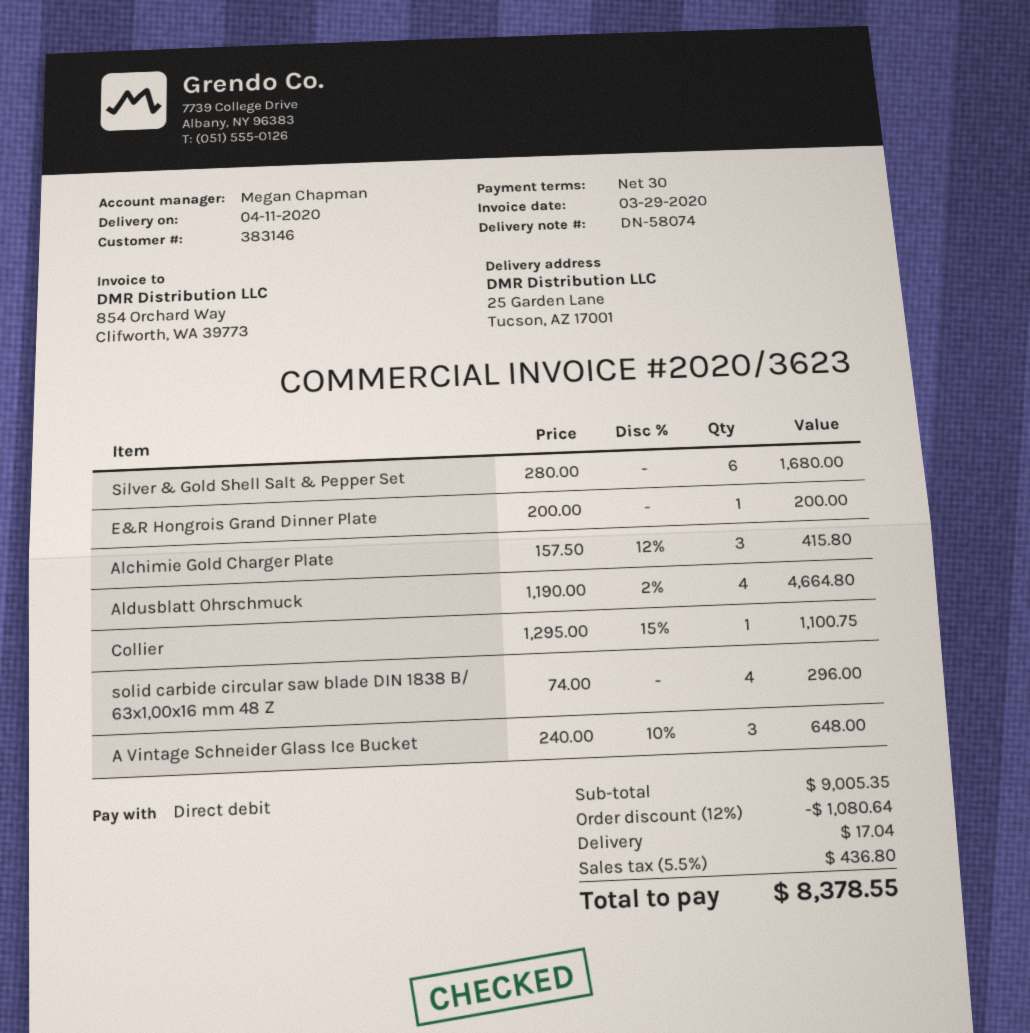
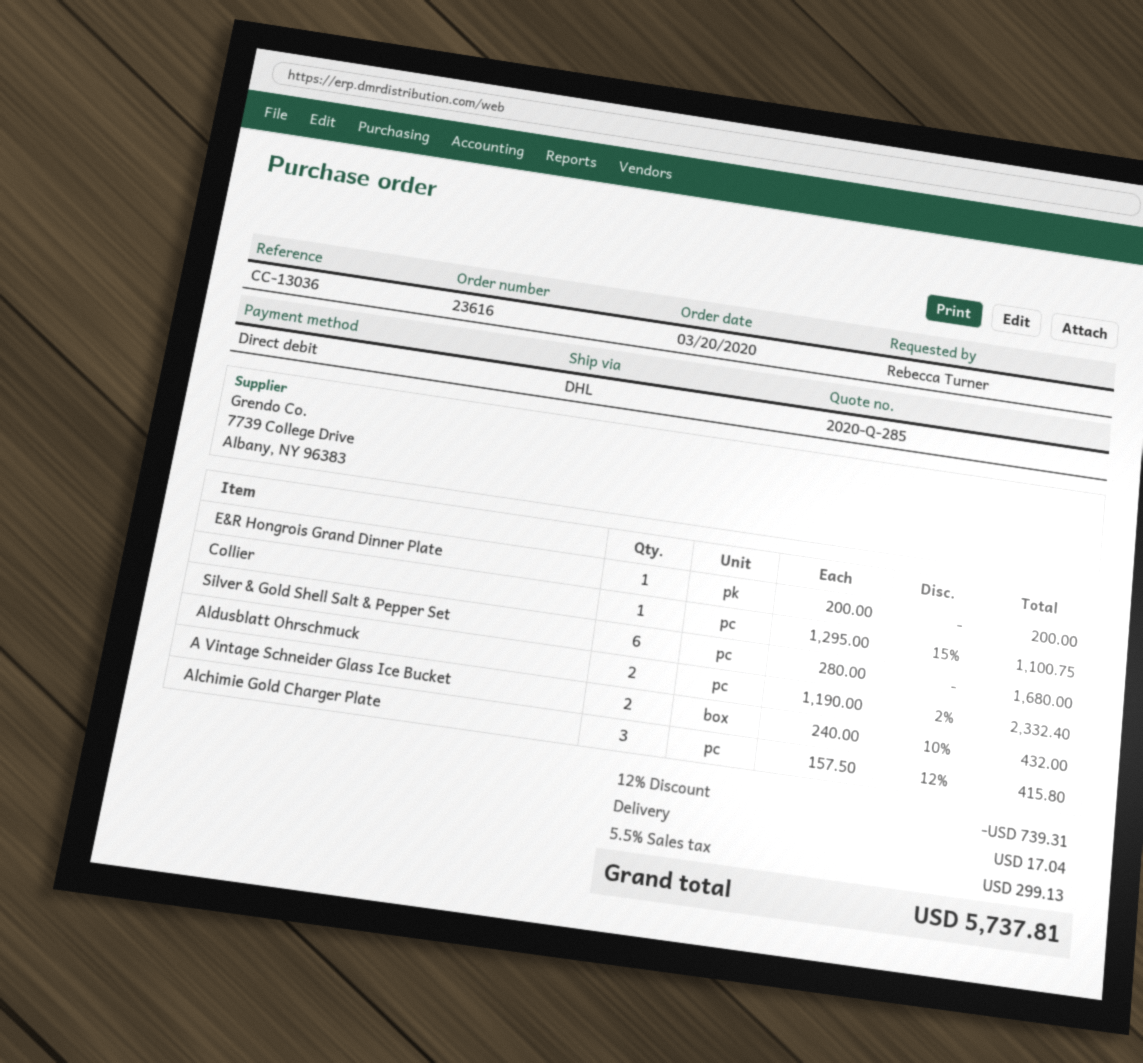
Aldusblatt Ohrschmuck: 4 x 1190.00 - 2% = 4664.80 -> 2 x 1190.00 - 2% = 2332.40
solid carbide circular saw blade DIN 1838 B/ 63x1,00x16 mm 48 Z: 4 x 74.00 = 296.00 -> none
A Vintage Schneider Glass Ice Bucket: 3 x 240.00 - 10% = 648.00 -> 2 x 240.00 - 10% = 432.00
discount: 12% = 1080.64 -> 12% = 739.31
tax: 5.5% = 436.80 -> 5.5% = 299.13
total: 8378.55 -> 5737.81

